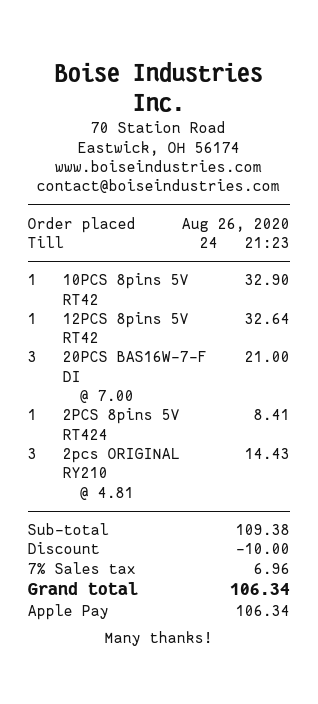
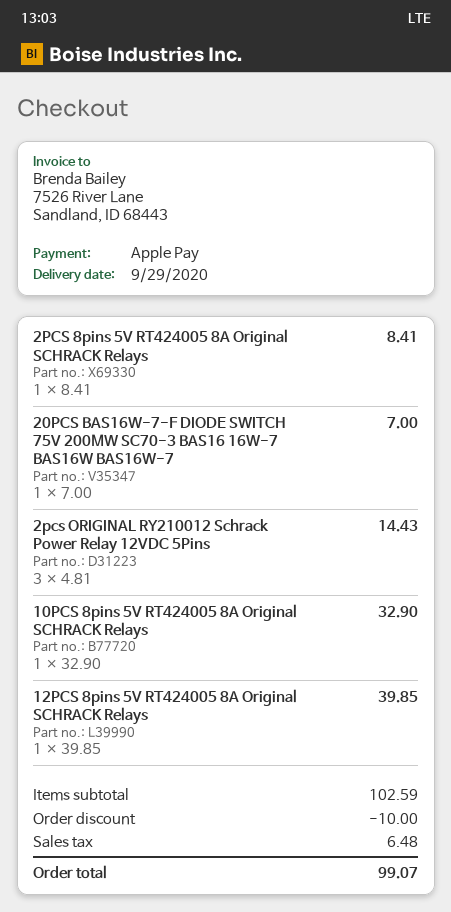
12PCS 8pins 5V RT42: 1 x 32.64 = 32.64 -> 1 x 39.85 = 39.85
20PCS BAS16W-7-F DI: 3 x 7.00 = 21.00 -> 1 x 7.00 = 7.00
subtotal: 109.38 -> 102.59
tax: 6.96 -> 6.48
total: 106.34 -> 99.07

